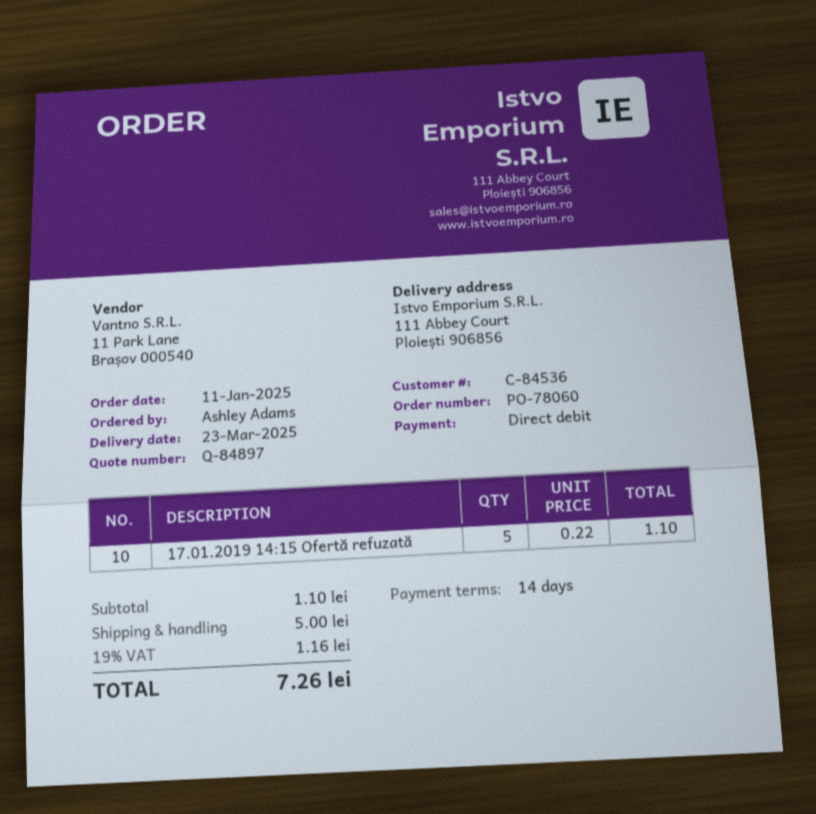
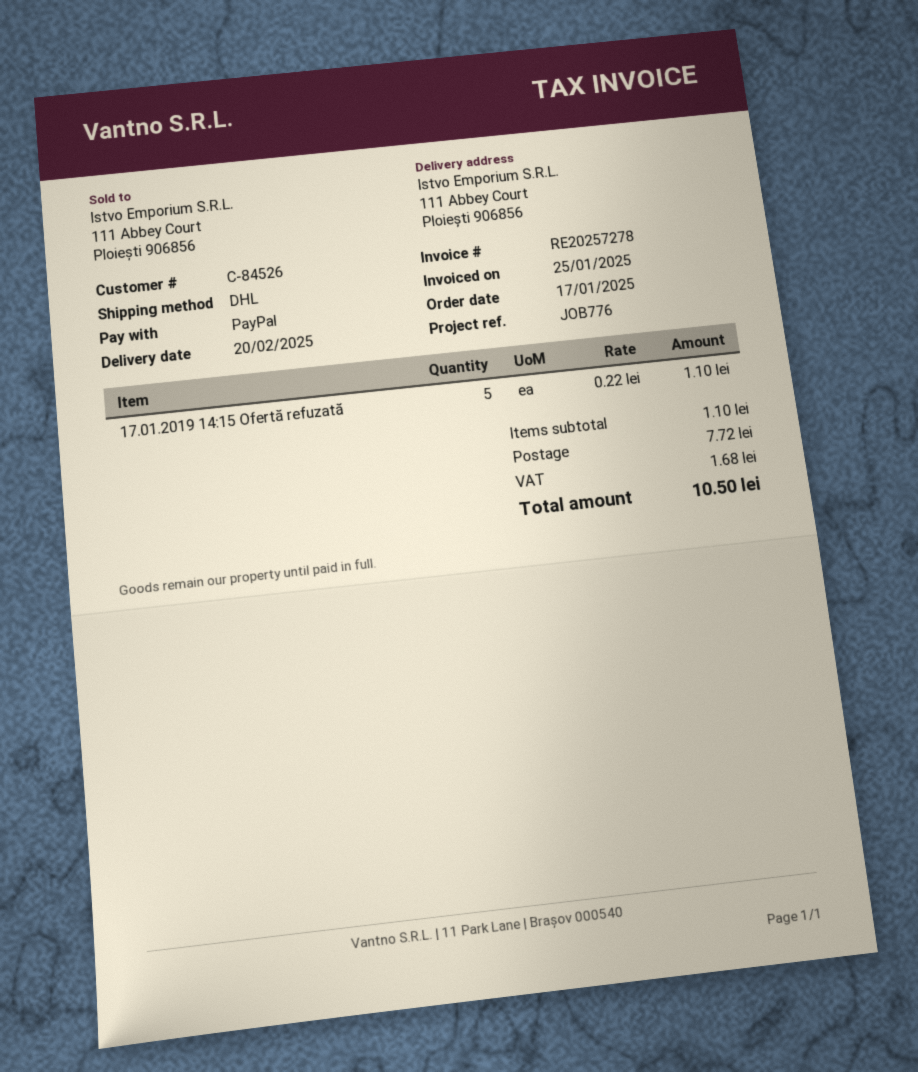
order date: 2025-01-11 -> 2025-01-17
delivery date: 2025-03-23 -> 2025-02-20
customer number: C-84536 -> C-84526
payment method: direct debit -> PayPal
shipping: 5.00 -> 7.72
tax: 1.16 -> 1.68
total: 7.26 -> 10.50

